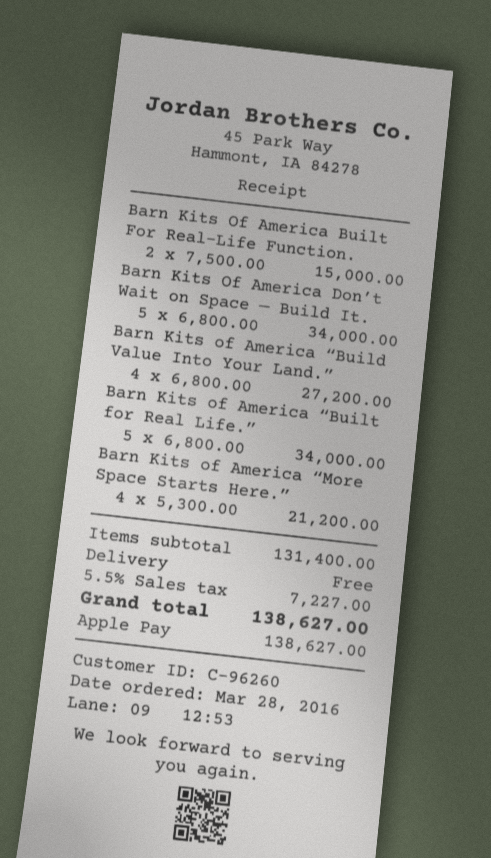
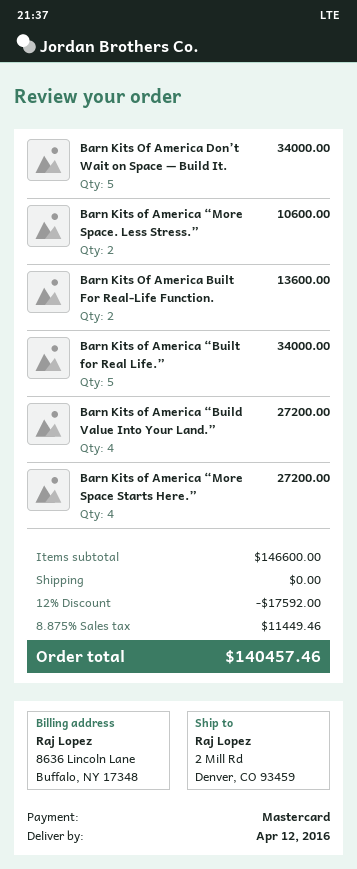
payment method: Apple Pay -> Mastercard
Barn Kits Of America Built For Real‑Life Function.: 2 for 15000.00 -> 2 for 13600.00
Barn Kits of America “More Space Starts Here.”: 4 for 21200.00 -> 4 for 27200.00
Barn Kits of America “More Space. Less Stress.”: none -> 2 for 10600.00
subtotal: 131400.00 -> 146600.00
discount: none -> 12% = 17592.00
tax: 5.5% = 7227.00 -> 8.875% = 11449.46
total: 138627.00 -> 140457.46

